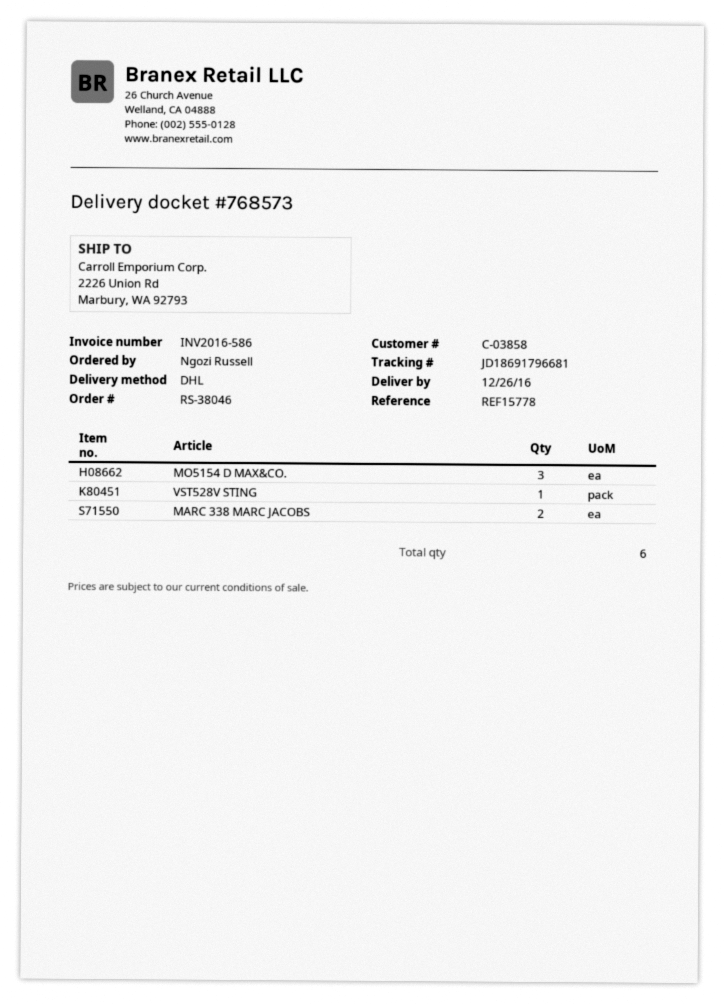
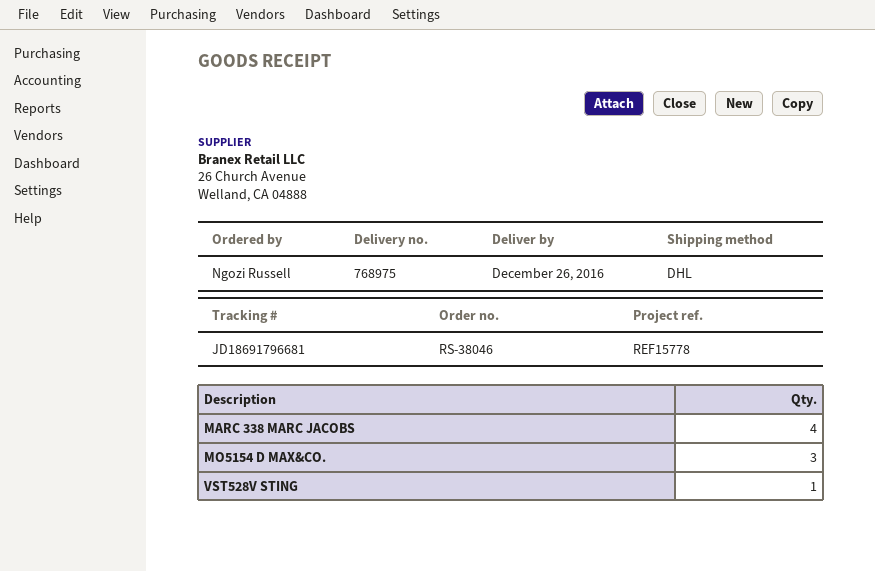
delivery note number: 768573 -> 768975
MARC 338 MARC JACOBS: 2 -> 4

